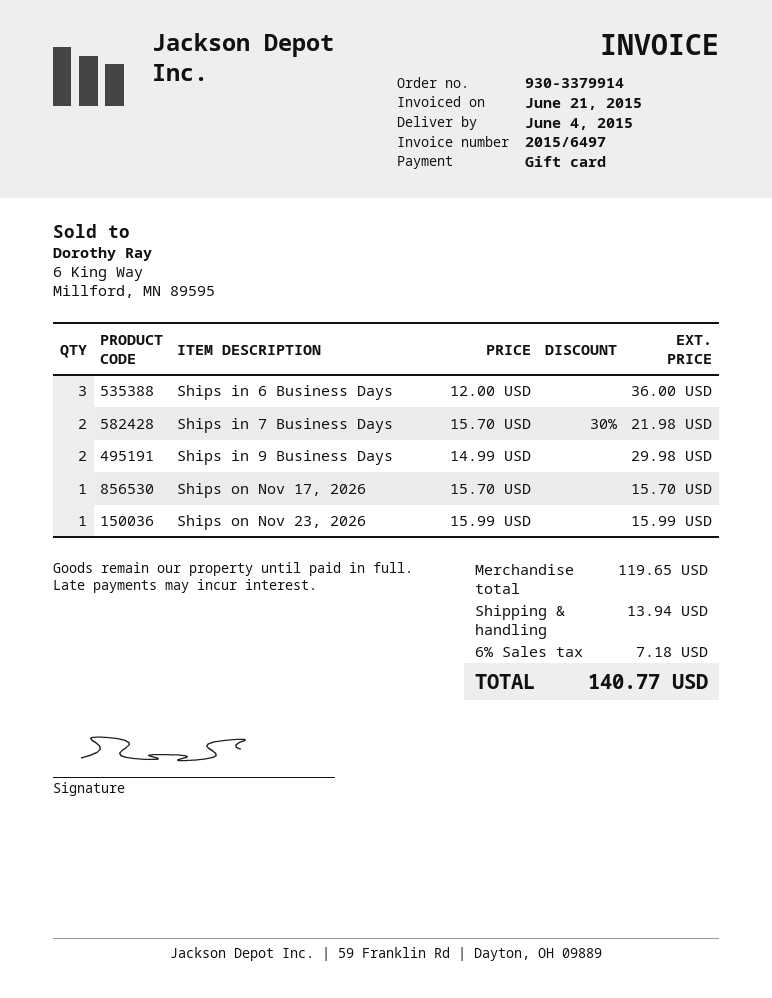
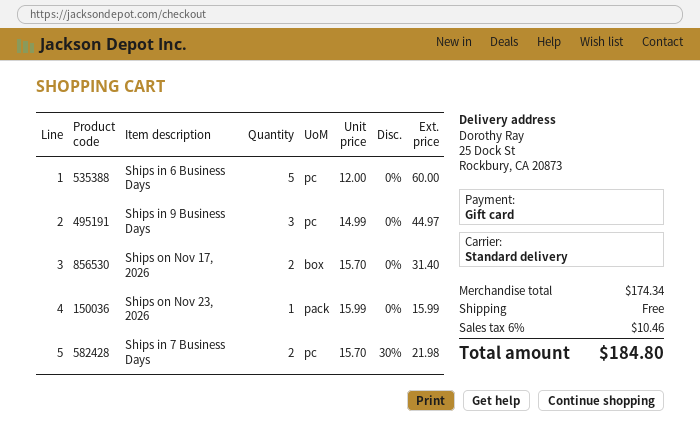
Ships in 6 Business Days: 3 x 12.00 = 36.00 -> 5 x 12.00 = 60.00
Ships in 9 Business Days: 2 x 14.99 = 29.98 -> 3 x 14.99 = 44.97
Ships on Nov 17, 2026: 1 x 15.70 = 15.70 -> 2 x 15.70 = 31.40
subtotal: 119.65 -> 174.34
shipping: 13.94 -> 0.00
tax: 6% = 7.18 -> 6% = 10.46
total: 140.77 -> 184.80

